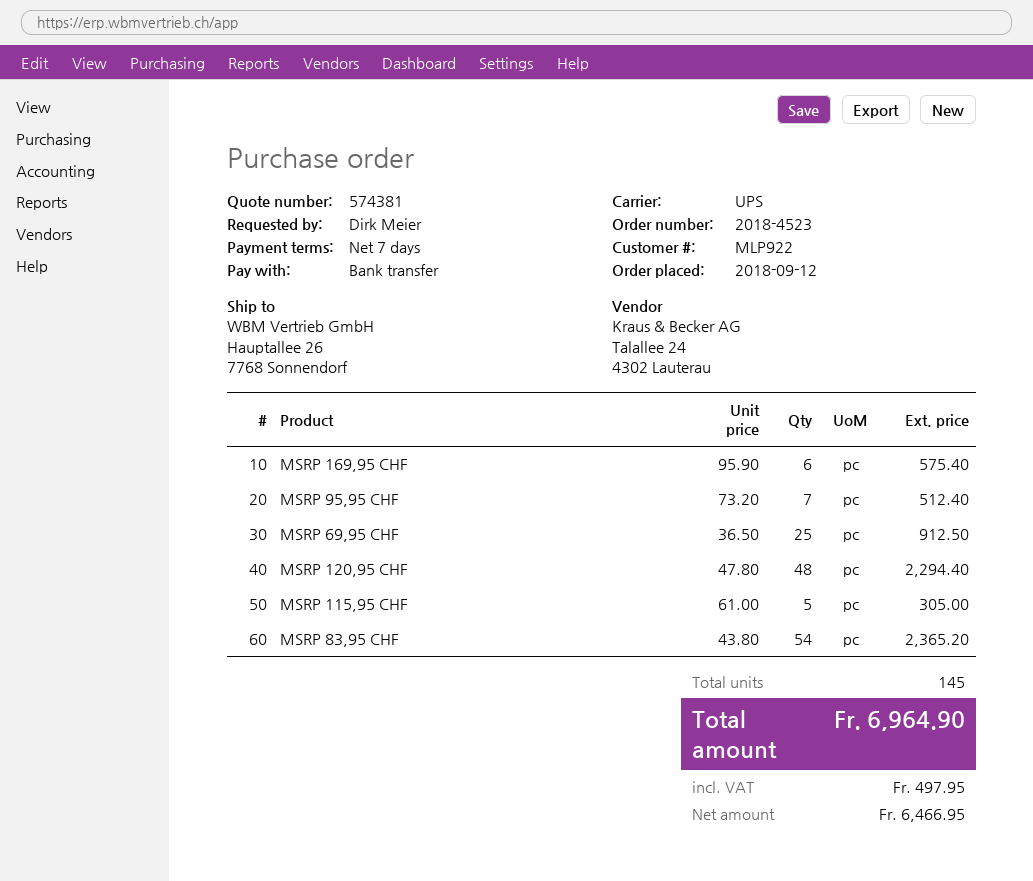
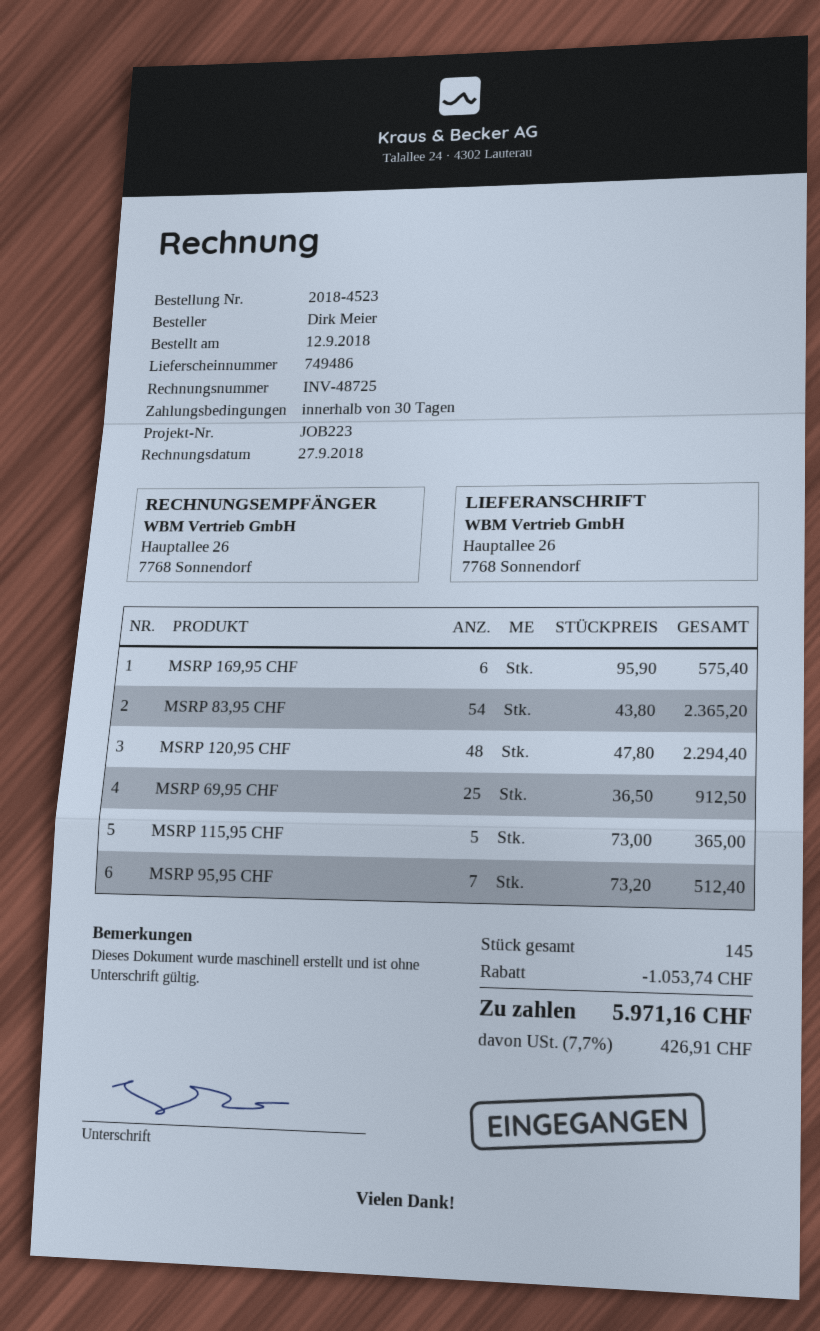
payment terms: 7 days -> 30 days
MSRP 115,95 CHF: 5 x 61.00 = 305.00 -> 5 x 73.00 = 365.00
discount: none -> 1053.74
tax: 497.95 -> 426.91
total: 6964.90 -> 5971.16

